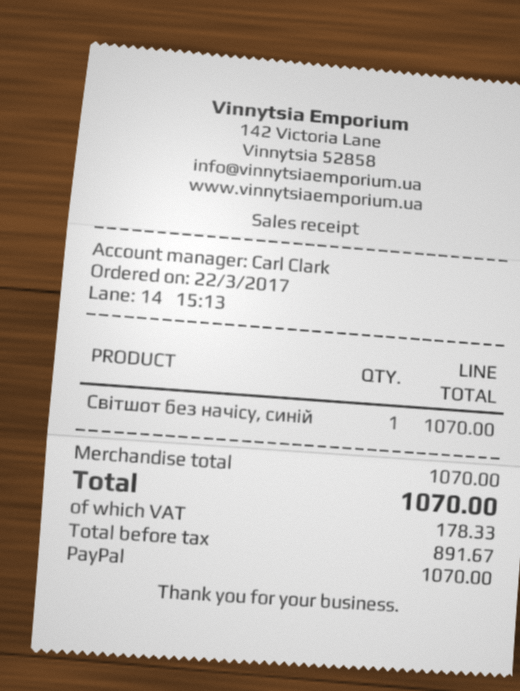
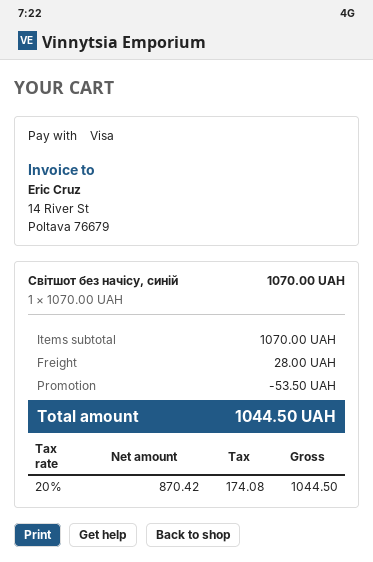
payment method: PayPal -> Visa
discount: none -> 53.50
shipping: none -> 28.00
net: 891.67 -> 870.42
tax: 178.33 -> 174.08
total: 1070.00 -> 1044.50

